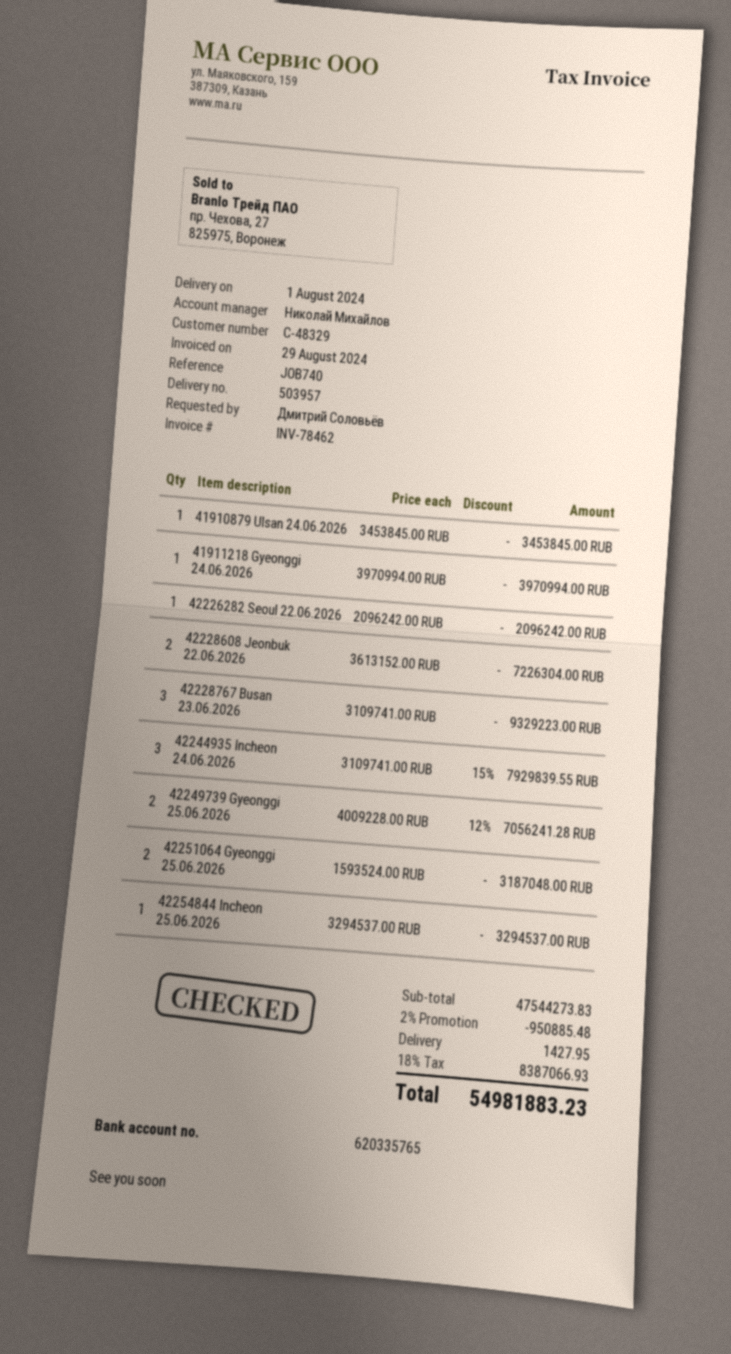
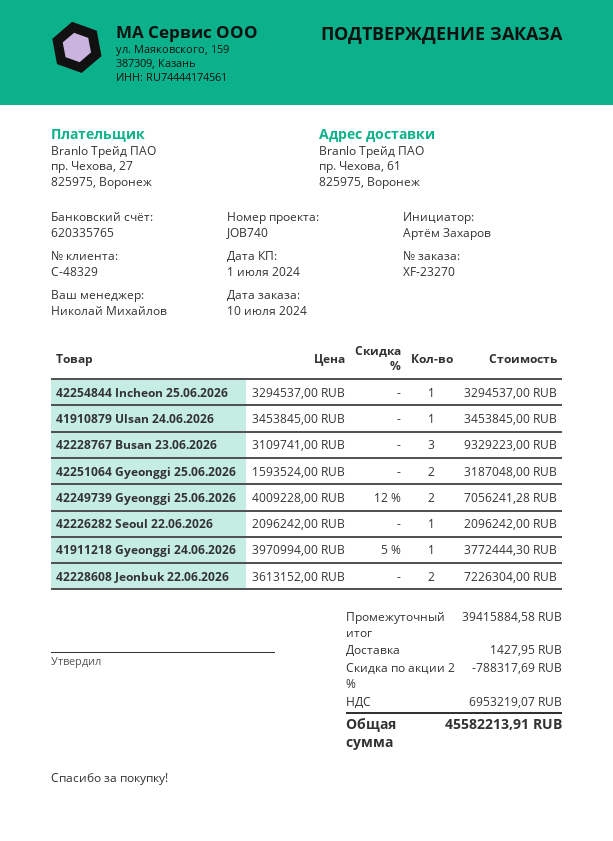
ordered by: Дмитрий Соловьёв -> Артём Захаров
41911218 Gyeonggi 24.06.2026: 1 x 3970994.00 = 3970994.00 -> 1 x 3970994.00 - 5% = 3772444.30
42244935 Incheon 24.06.2026: 3 x 3109741.00 - 15% = 7929839.55 -> none
subtotal: 47544273.83 -> 39415884.58
discount: 2% = 950885.48 -> 2% = 788317.69
tax: 8387066.93 -> 6953219.07
total: 54981883.23 -> 45582213.91

